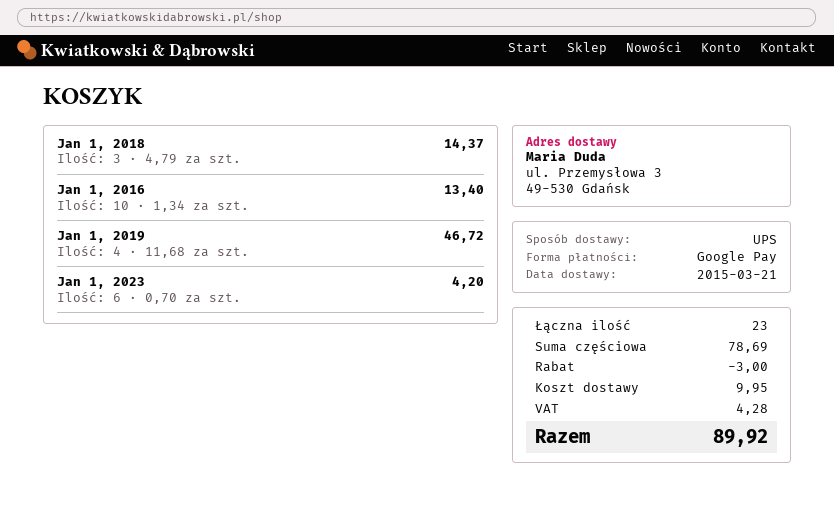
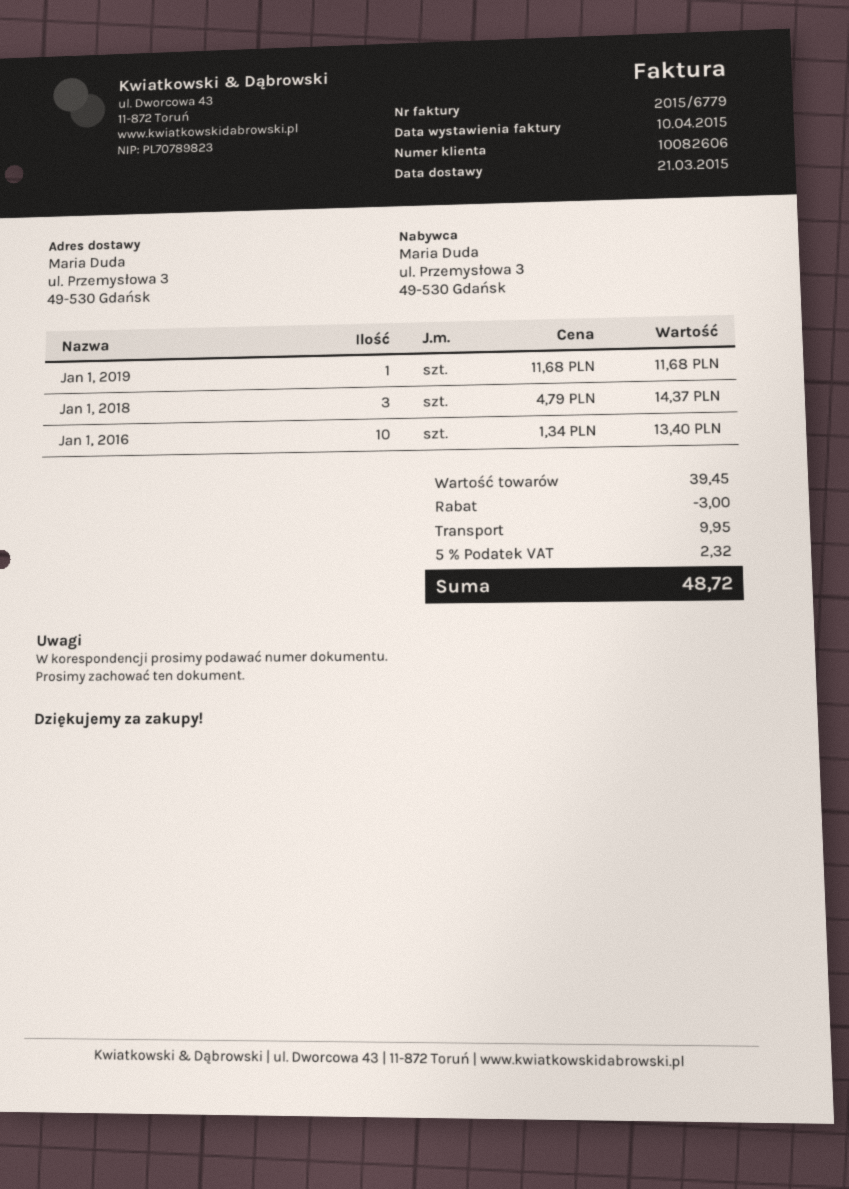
Jan 1, 2019: 4 x 11.68 = 46.72 -> 1 x 11.68 = 11.68
Jan 1, 2023: 6 x 0.70 = 4.20 -> none
subtotal: 78.69 -> 39.45
tax: 4.28 -> 2.32
total: 89.92 -> 48.72

